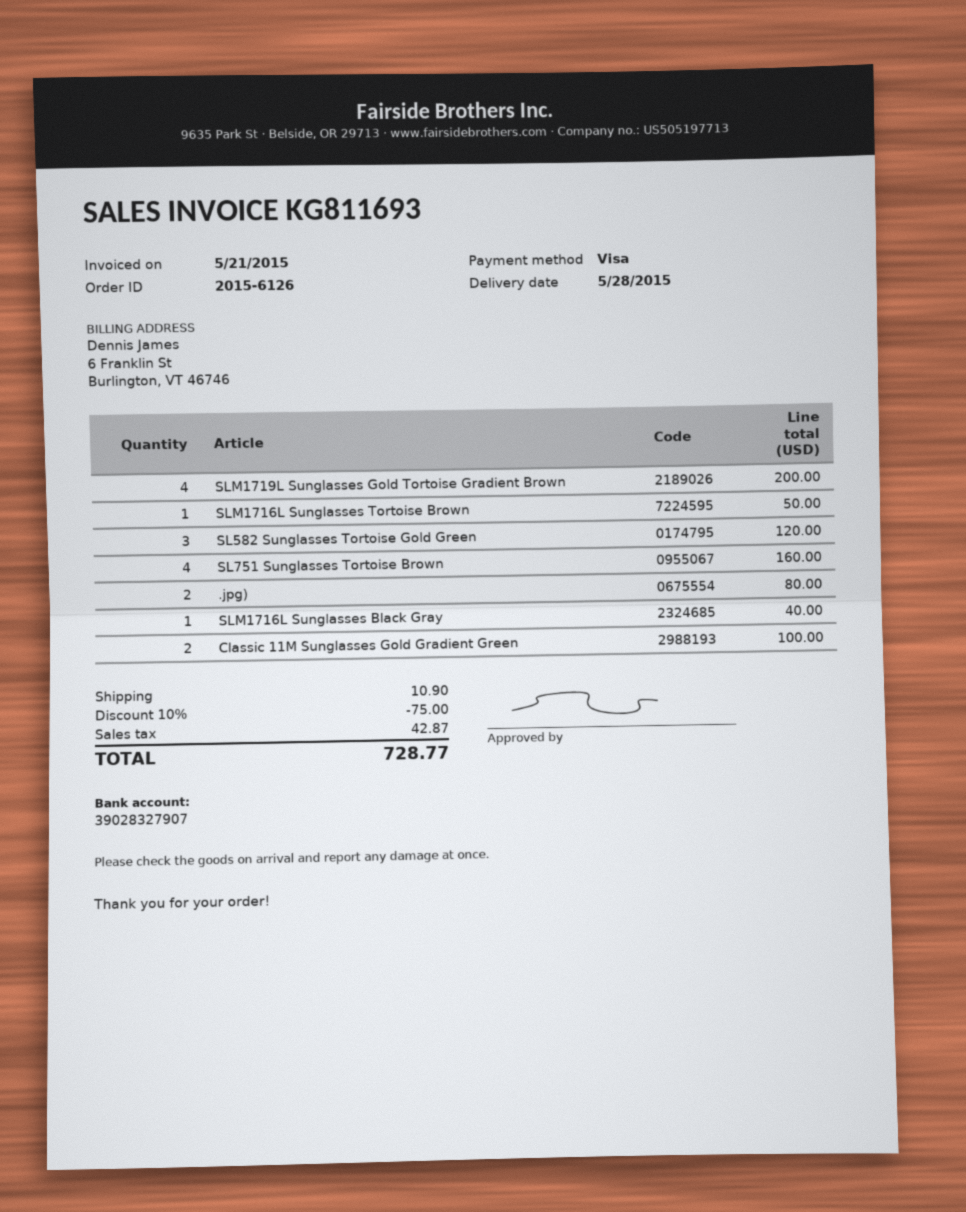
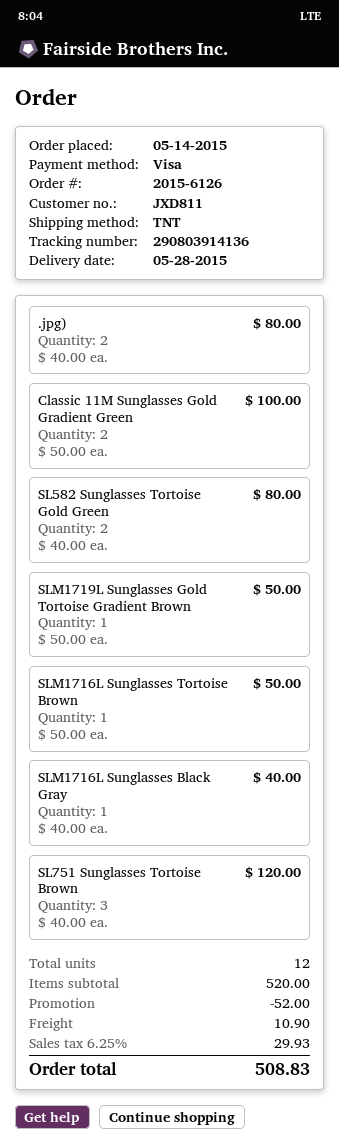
SLM1719L Sunglasses Gold Tortoise Gradient Brown: 4 for 200.00 -> 1 for 50.00
SL582 Sunglasses Tortoise Gold Green: 3 for 120.00 -> 2 for 80.00
SL751 Sunglasses Tortoise Brown: 4 for 160.00 -> 3 for 120.00
discount: 75.00 -> 52.00
tax: 42.87 -> 29.93
total: 728.77 -> 508.83

